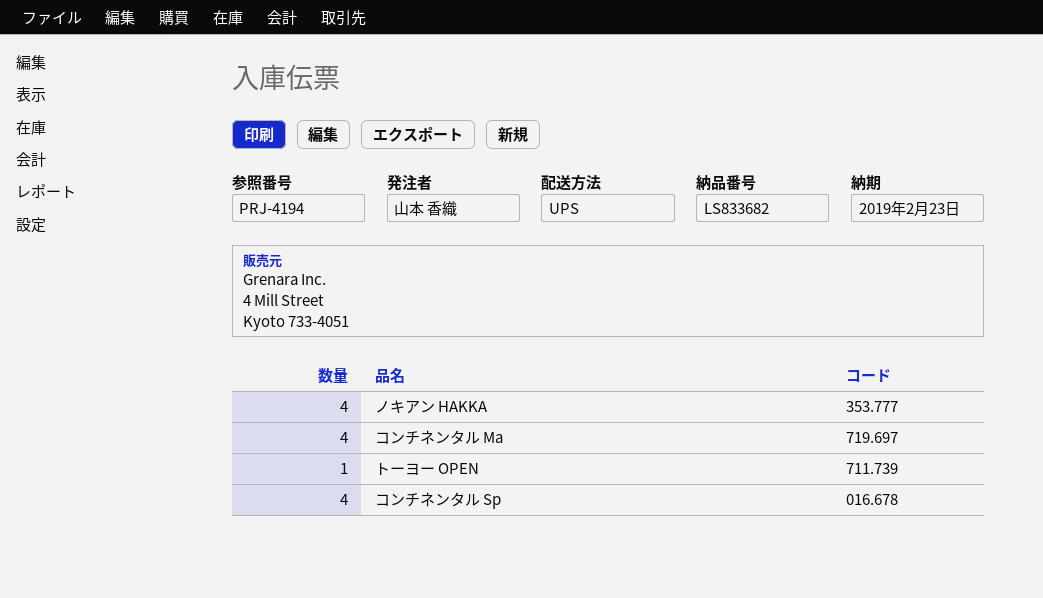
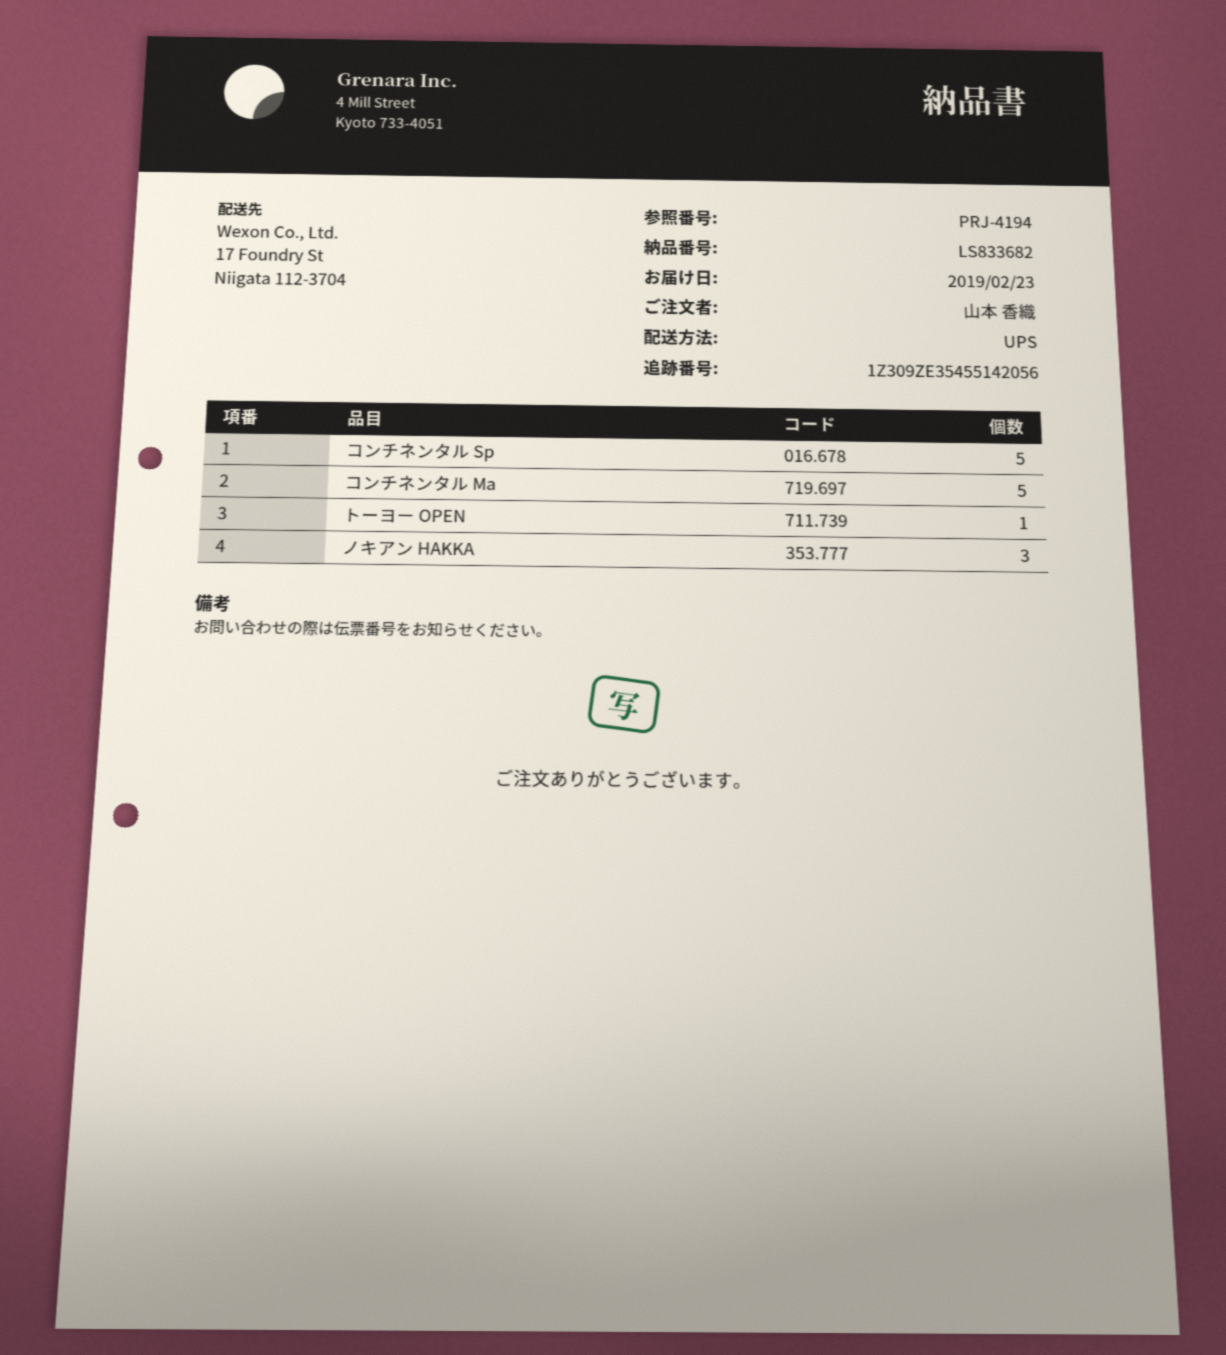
ノキアン HAKKA: 4 -> 3
コンチネンタル Ma: 4 -> 5
コンチネンタル Sp: 4 -> 5

